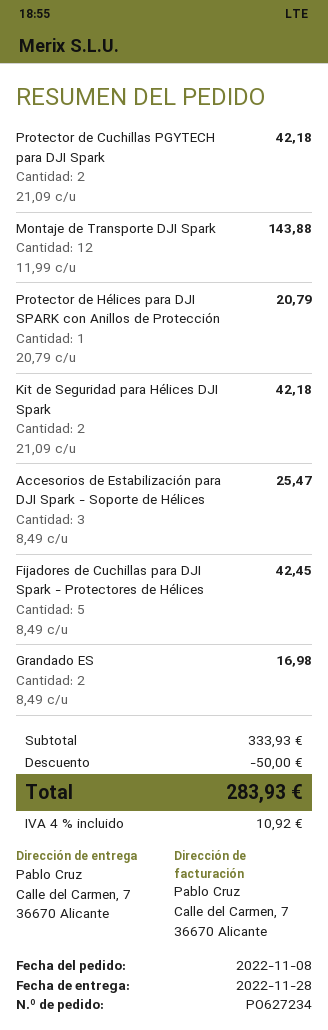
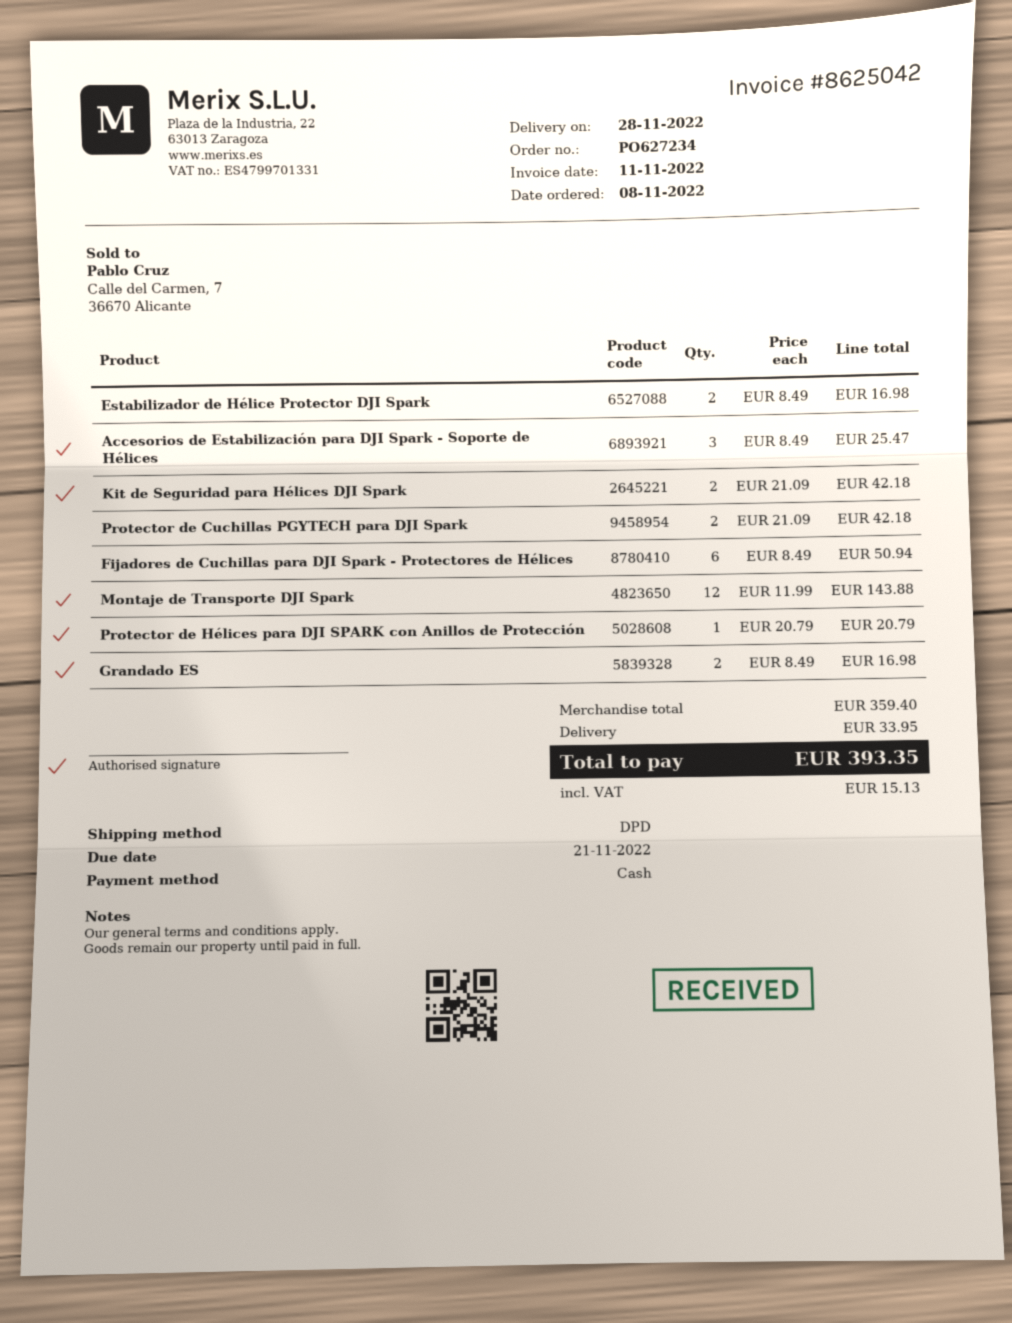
Fijadores de Cuchillas para DJI Spark - Protectores de Hélices: 5 x 8.49 = 42.45 -> 6 x 8.49 = 50.94
Estabilizador de Hélice Protector DJI Spark: none -> 2 x 8.49 = 16.98
subtotal: 333.93 -> 359.40
discount: 50.00 -> none
shipping: none -> 33.95
tax: 10.92 -> 15.13
total: 283.93 -> 393.35

